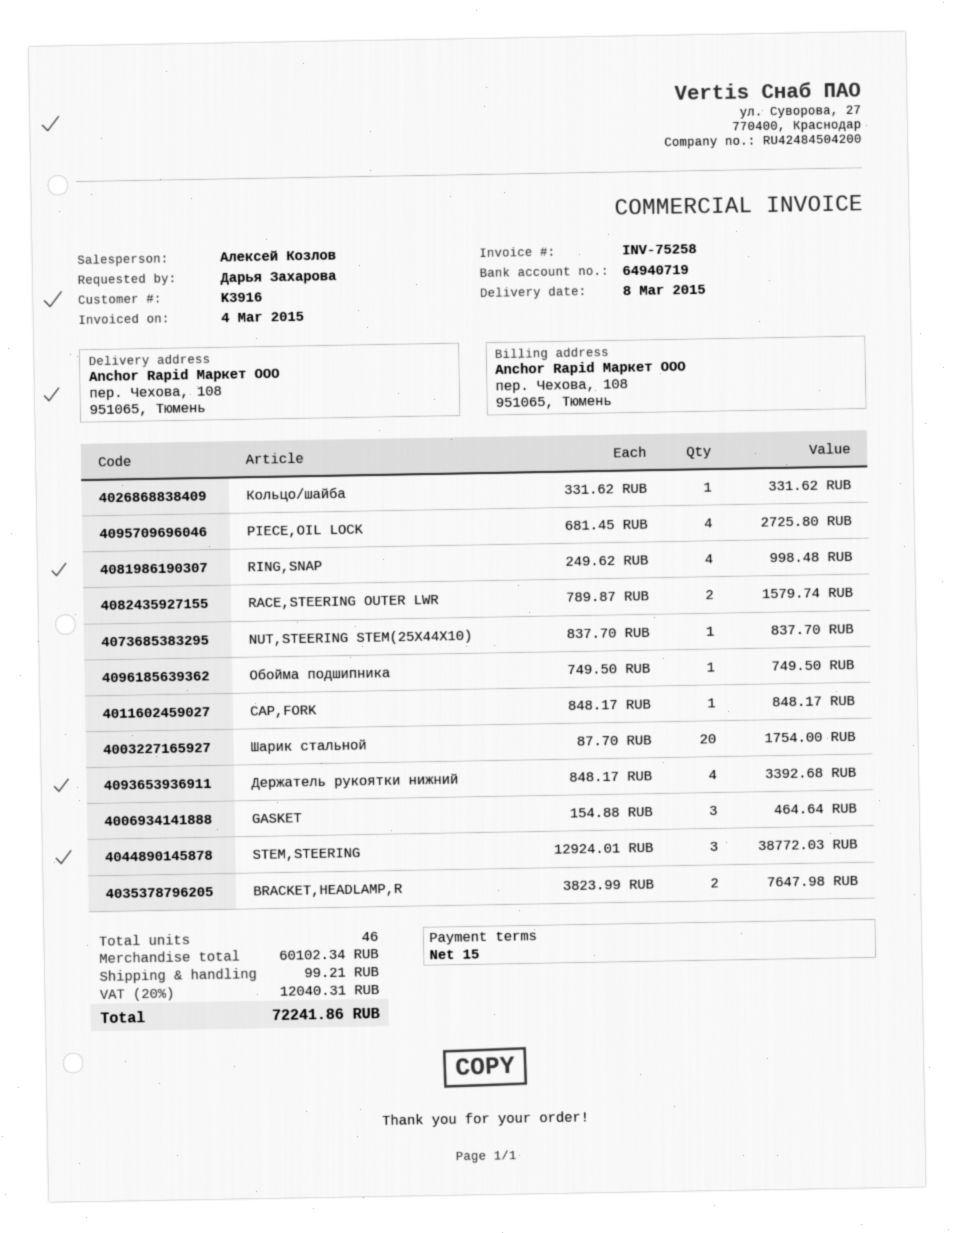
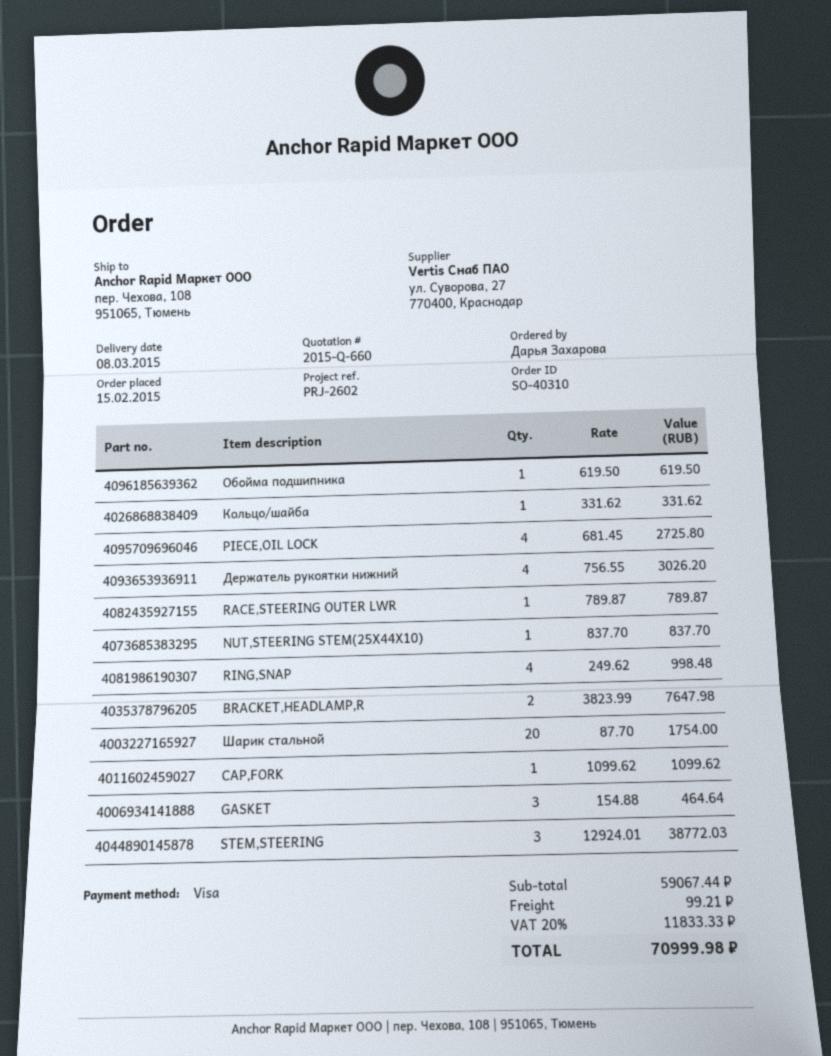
RACE,STEERING OUTER LWR: 2 x 789.87 = 1579.74 -> 1 x 789.87 = 789.87
Обойма подшипника: 1 x 749.50 = 749.50 -> 1 x 619.50 = 619.50
CAP,FORK: 1 x 848.17 = 848.17 -> 1 x 1099.62 = 1099.62
Держатель рукоятки нижний: 4 x 848.17 = 3392.68 -> 4 x 756.55 = 3026.20
subtotal: 60102.34 -> 59067.44
tax: 20% = 12040.31 -> 20% = 11833.33
total: 72241.86 -> 70999.98

